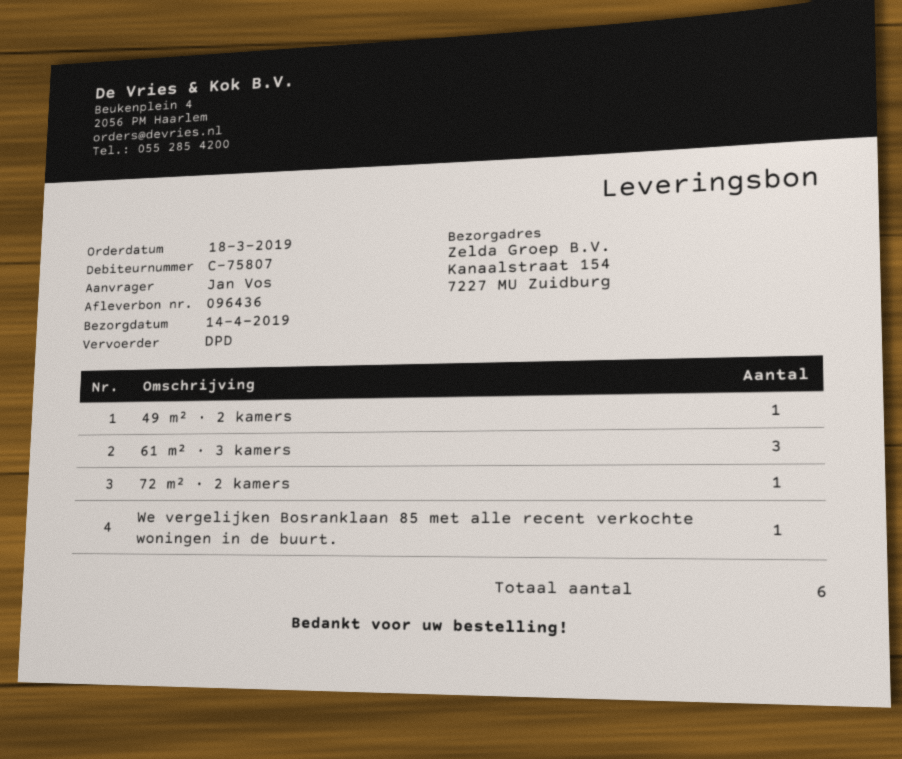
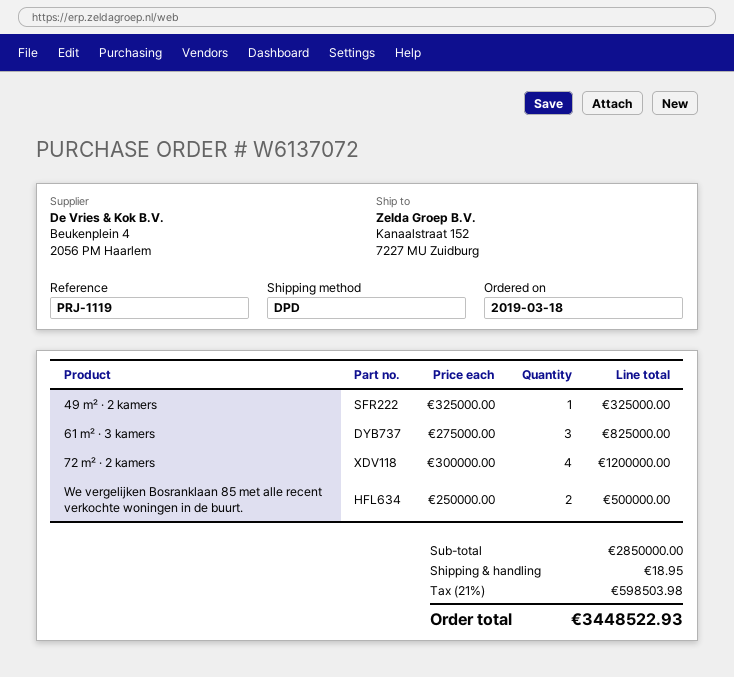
ship to: Kanaalstraat 154, 7227 MU Zuidburg -> Kanaalstraat 152, 7227 MU Zuidburg
72 m² · 2 kamers: 1 -> 4
We vergelijken Bosranklaan 85 met alle recent verkochte woningen in de buurt.: 1 -> 2

